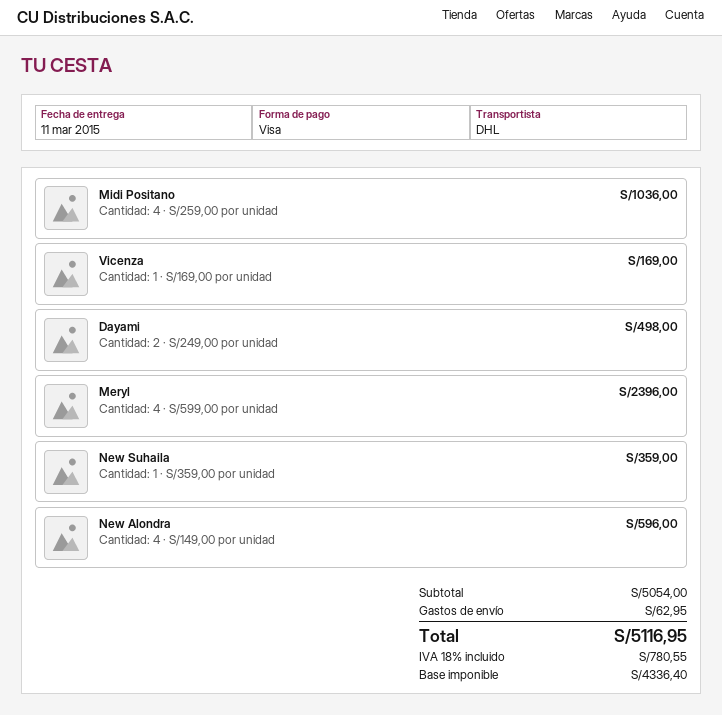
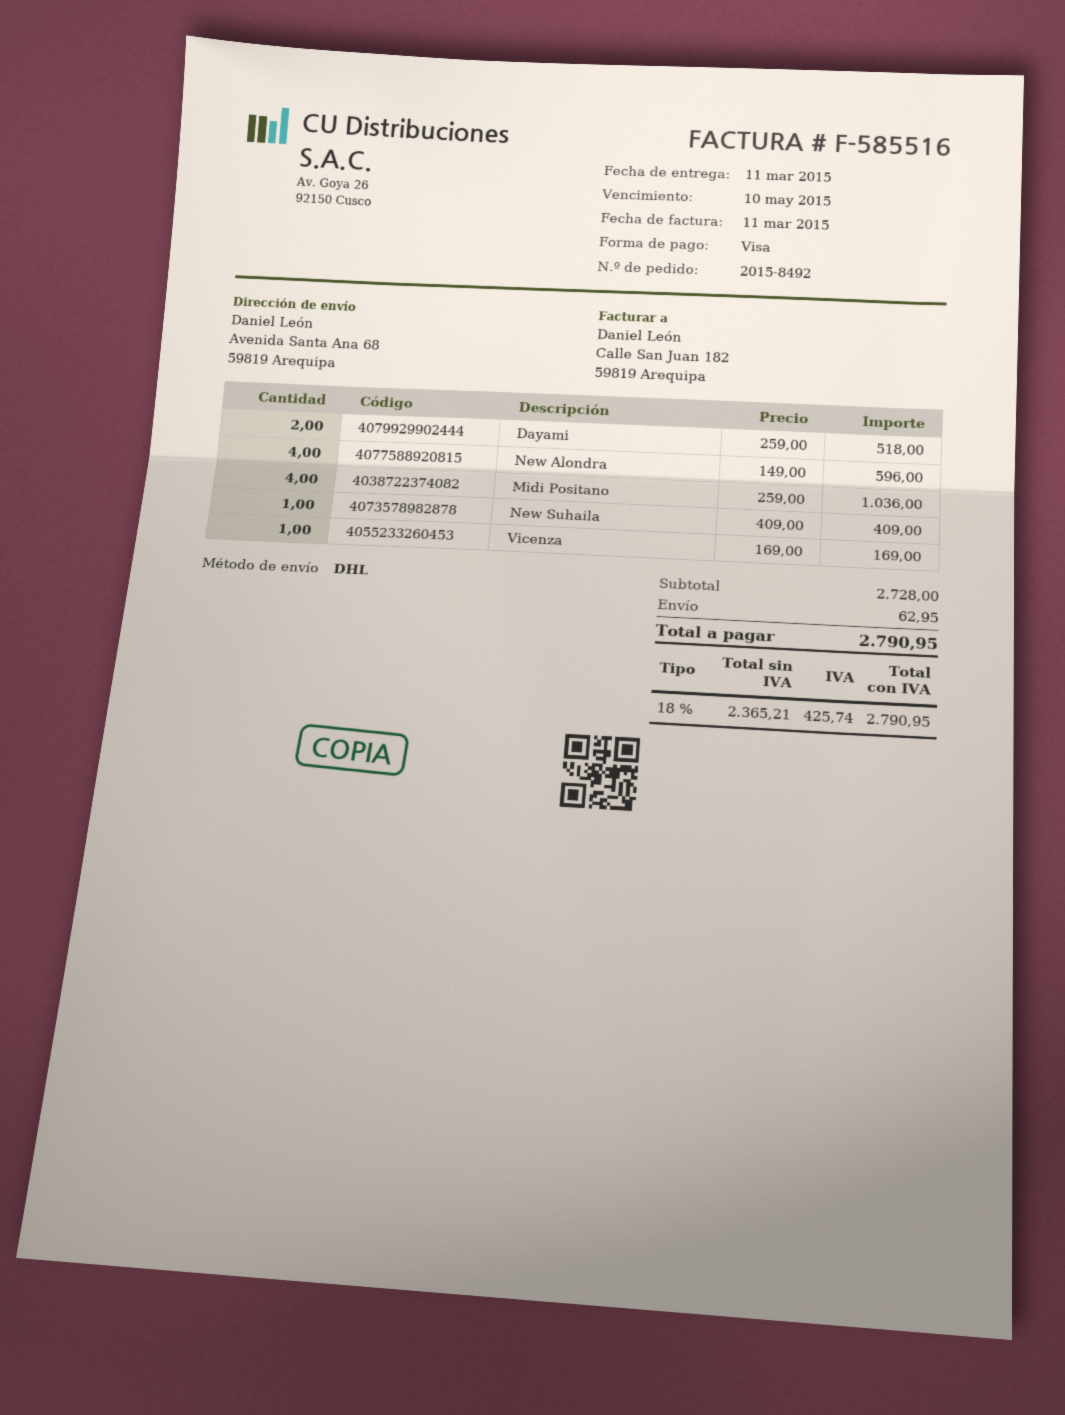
Dayami: 2 x 249.00 = 498.00 -> 2 x 259.00 = 518.00
Meryl: 4 x 599.00 = 2396.00 -> none
New Suhaila: 1 x 359.00 = 359.00 -> 1 x 409.00 = 409.00
subtotal: 5054.00 -> 2728.00
net: 4336.40 -> 2365.21
tax: 18% = 780.55 -> 18% = 425.74
total: 5116.95 -> 2790.95

